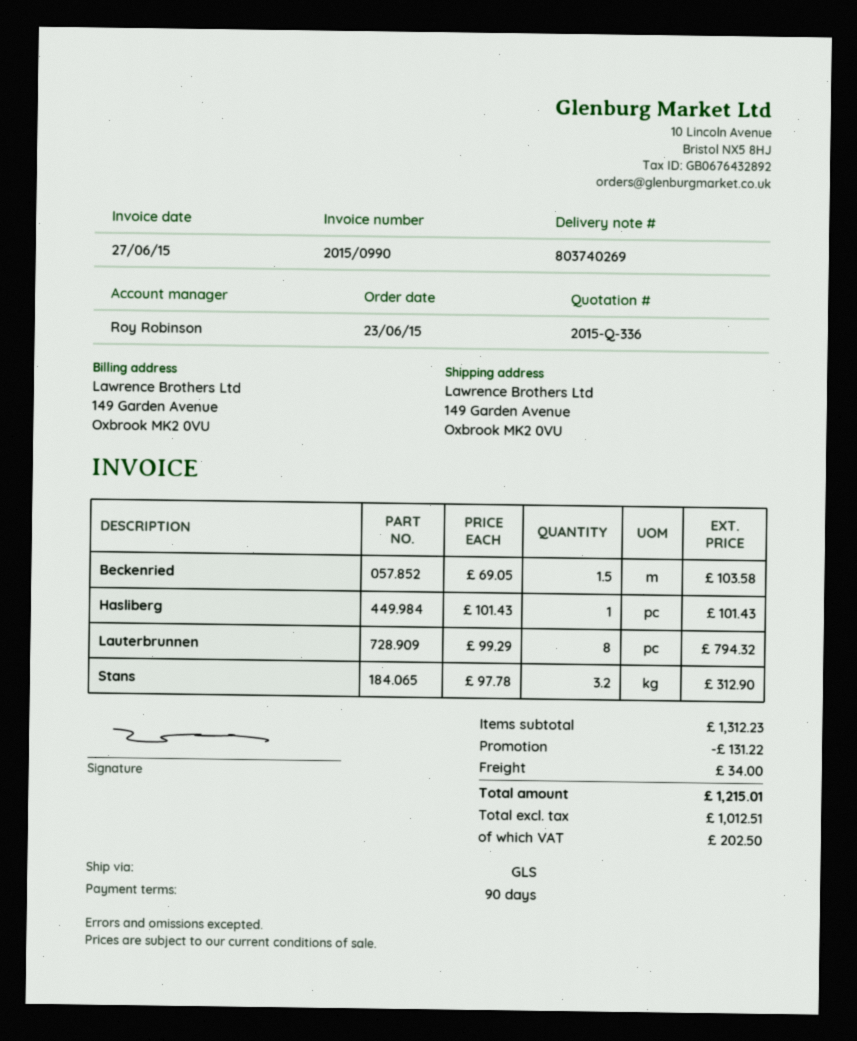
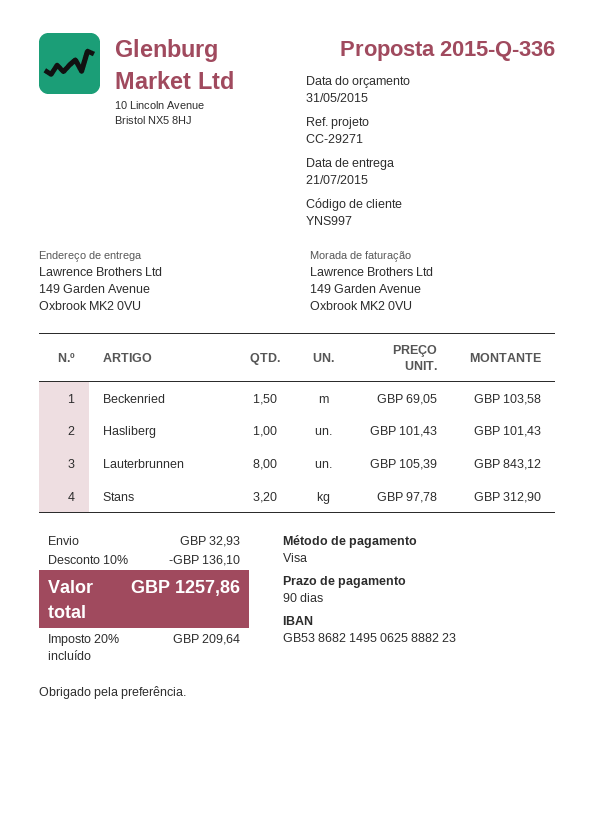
Lauterbrunnen: 8 x 99.29 = 794.32 -> 8 x 105.39 = 843.12
discount: 131.22 -> 136.10
shipping: 34.00 -> 32.93
tax: 202.50 -> 209.64
total: 1215.01 -> 1257.86

